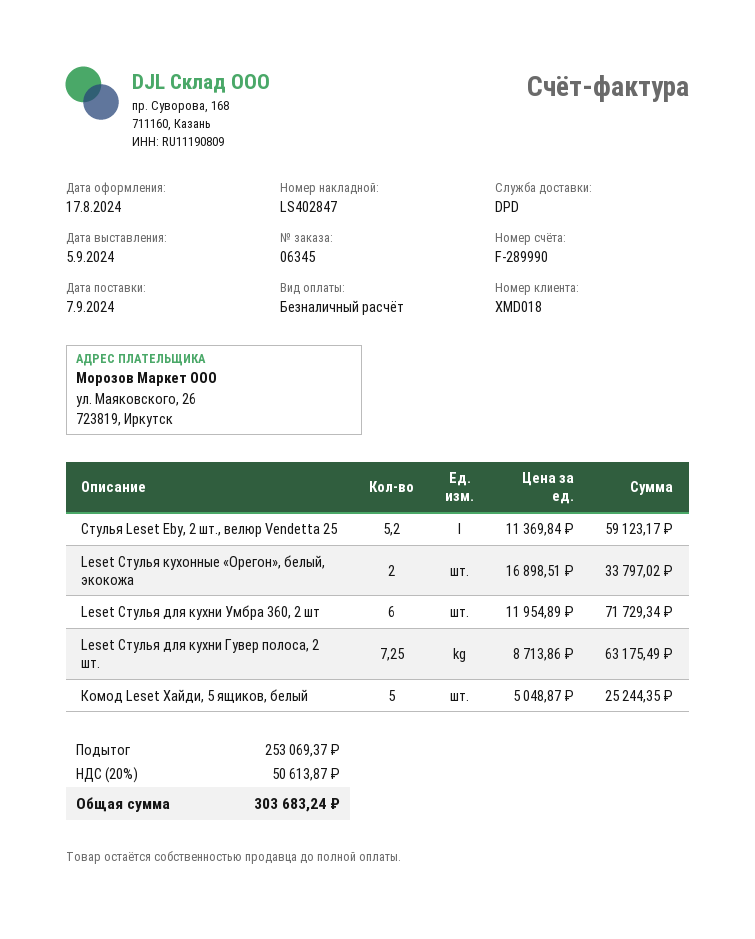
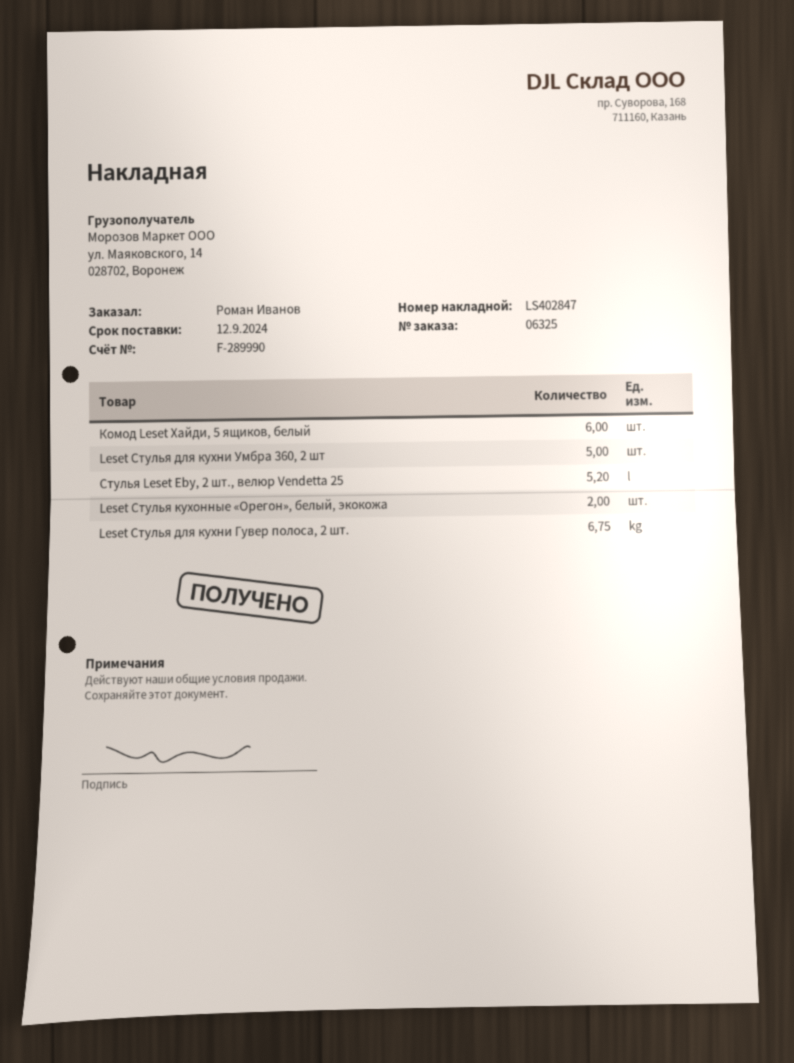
order number: 06345 -> 06325
delivery date: 2024-09-07 -> 2024-09-12
Leset Стулья для кухни Умбра 360, 2 шт: 6 -> 5
Leset Стулья для кухни Гувер полоса, 2 шт.: 7.25 -> 6.75
Комод Leset Хайди, 5 ящиков, белый: 5 -> 6

